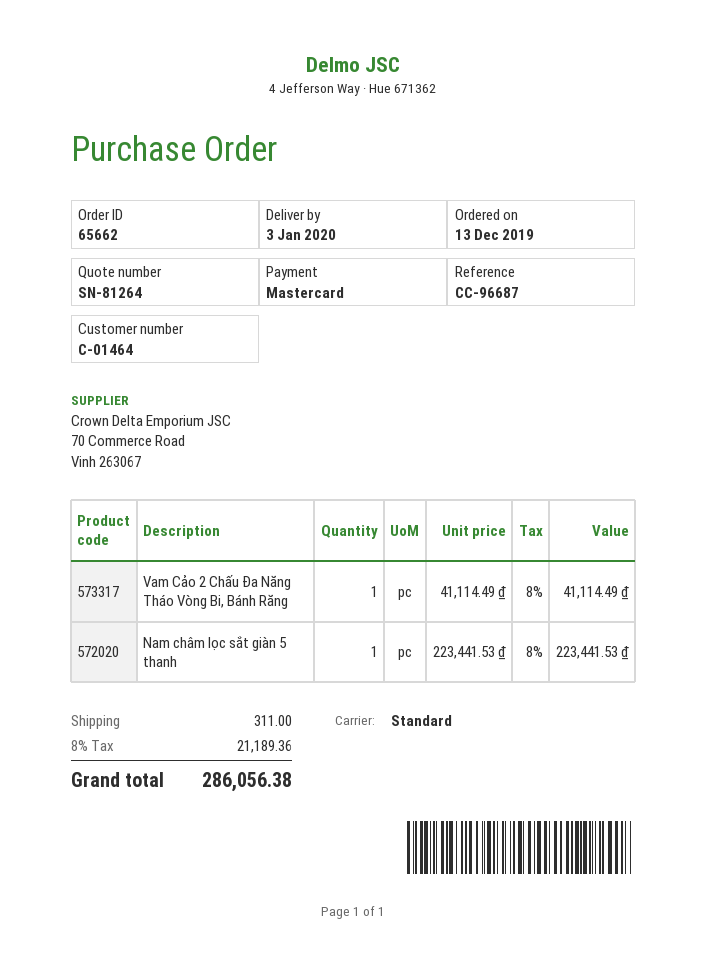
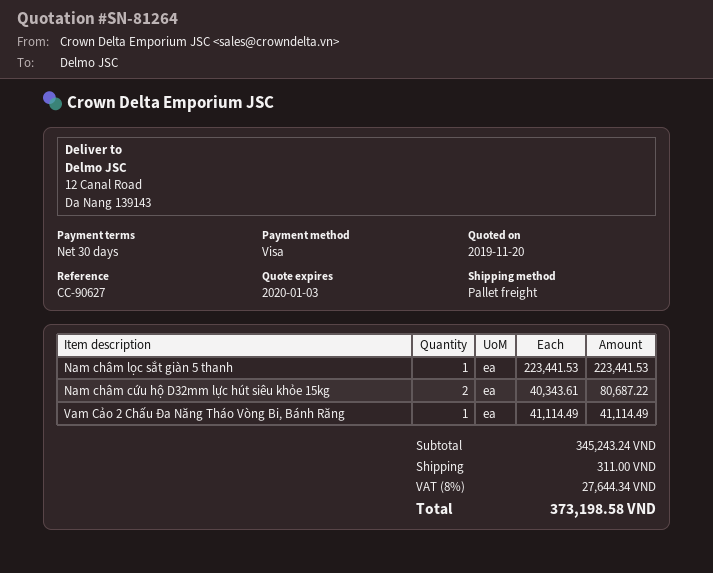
reference: CC-96687 -> CC-90627
payment method: Mastercard -> Visa
shipping method: standard -> pallet freight
Nam châm cứu hộ D32mm lực hút siêu khỏe 15kg: none -> 2 x 40343.61 = 80687.22
tax: 8% = 21189.36 -> 8% = 27644.34
total: 286056.38 -> 373198.58

